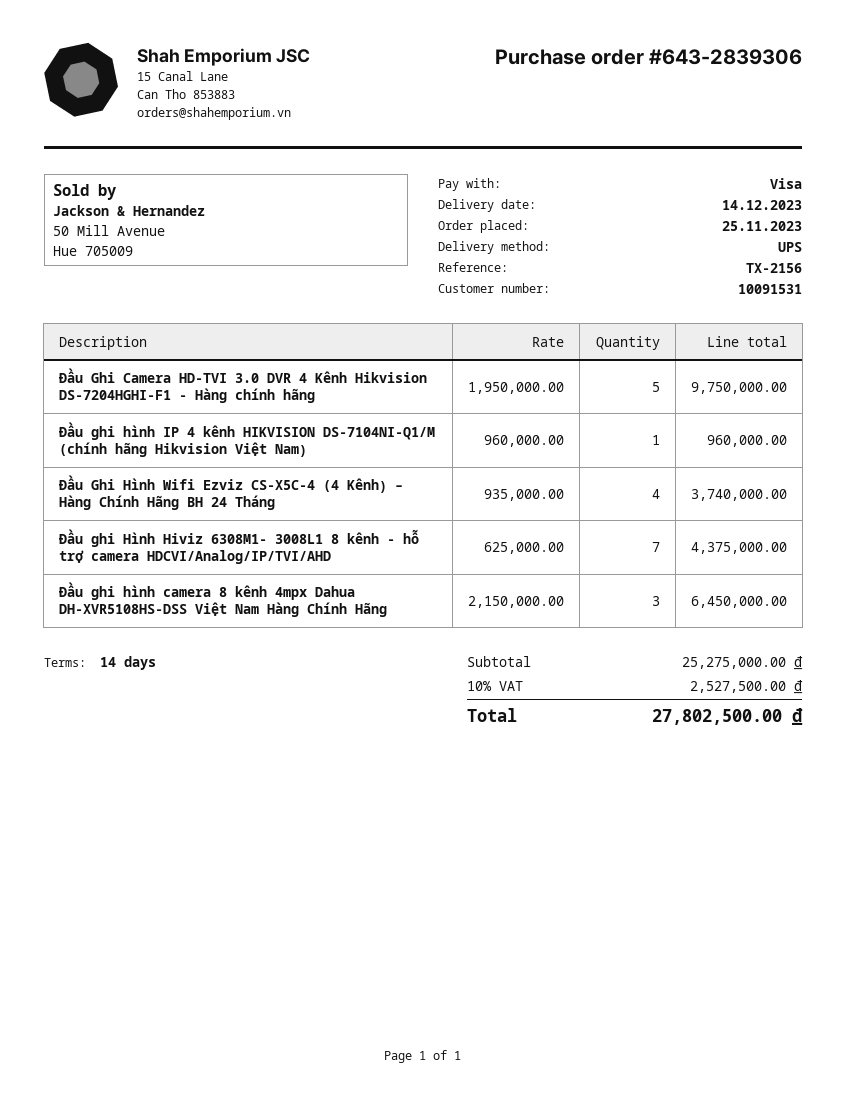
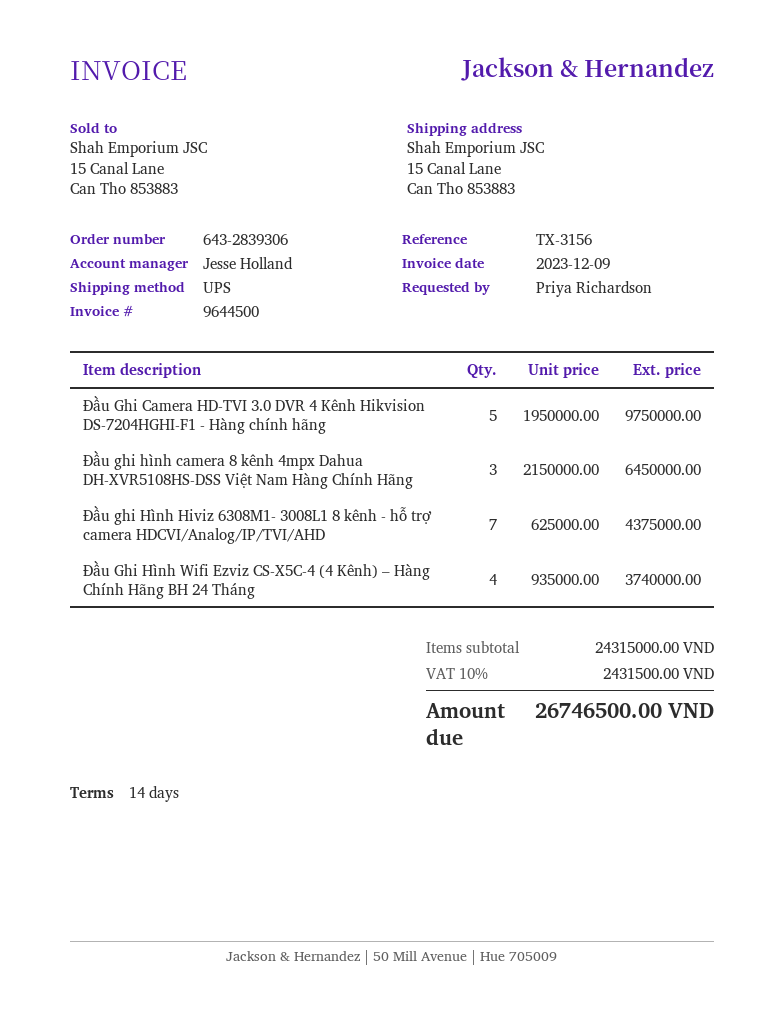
reference: TX-2156 -> TX-3156
Đầu ghi hình IP 4 kênh HIKVISION DS-7104NI-Q1/M (chính hãng Hikvision Việt Nam): 1 x 960000.00 = 960000.00 -> none
subtotal: 25275000.00 -> 24315000.00
tax: 10% = 2527500.00 -> 10% = 2431500.00
total: 27802500.00 -> 26746500.00

